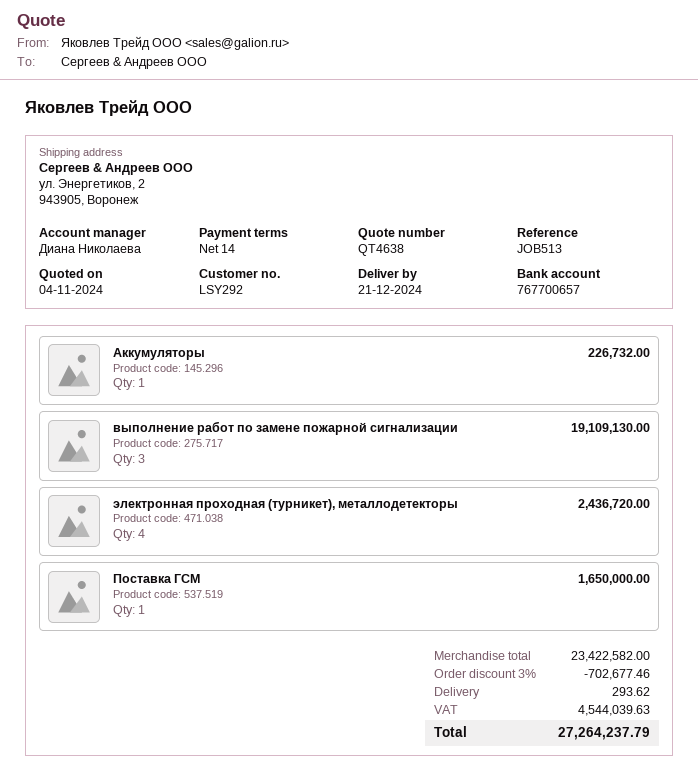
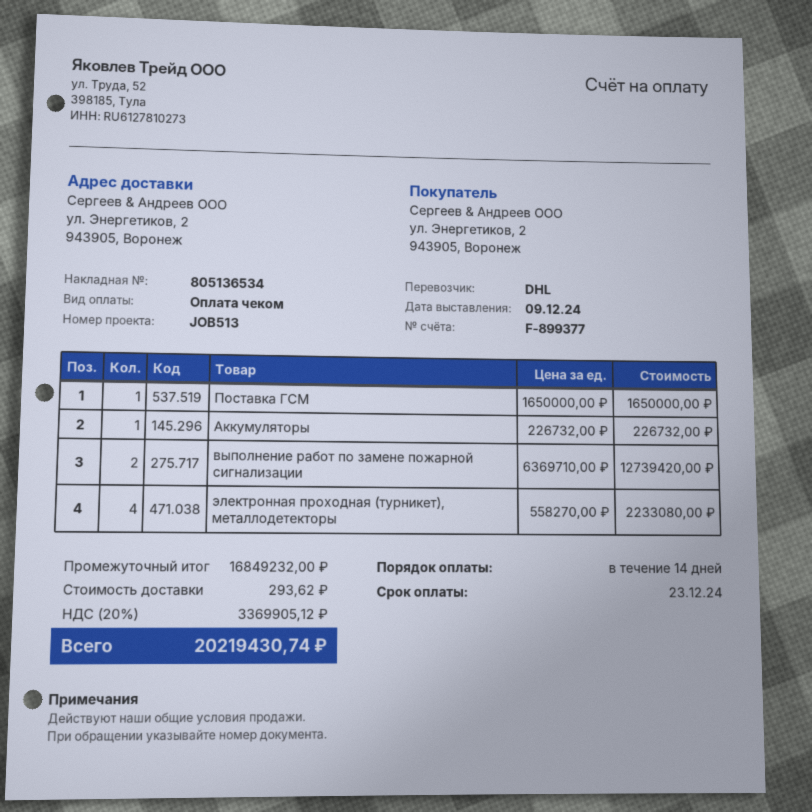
выполнение работ по замене пожарной сигнализации: 3 for 19109130.00 -> 2 for 12739420.00
электронная проходная (турникет), металлодетекторы: 4 for 2436720.00 -> 4 for 2233080.00
subtotal: 23422582.00 -> 16849232.00
discount: 3% = 702677.46 -> none
tax: 4544039.63 -> 3369905.12
total: 27264237.79 -> 20219430.74

